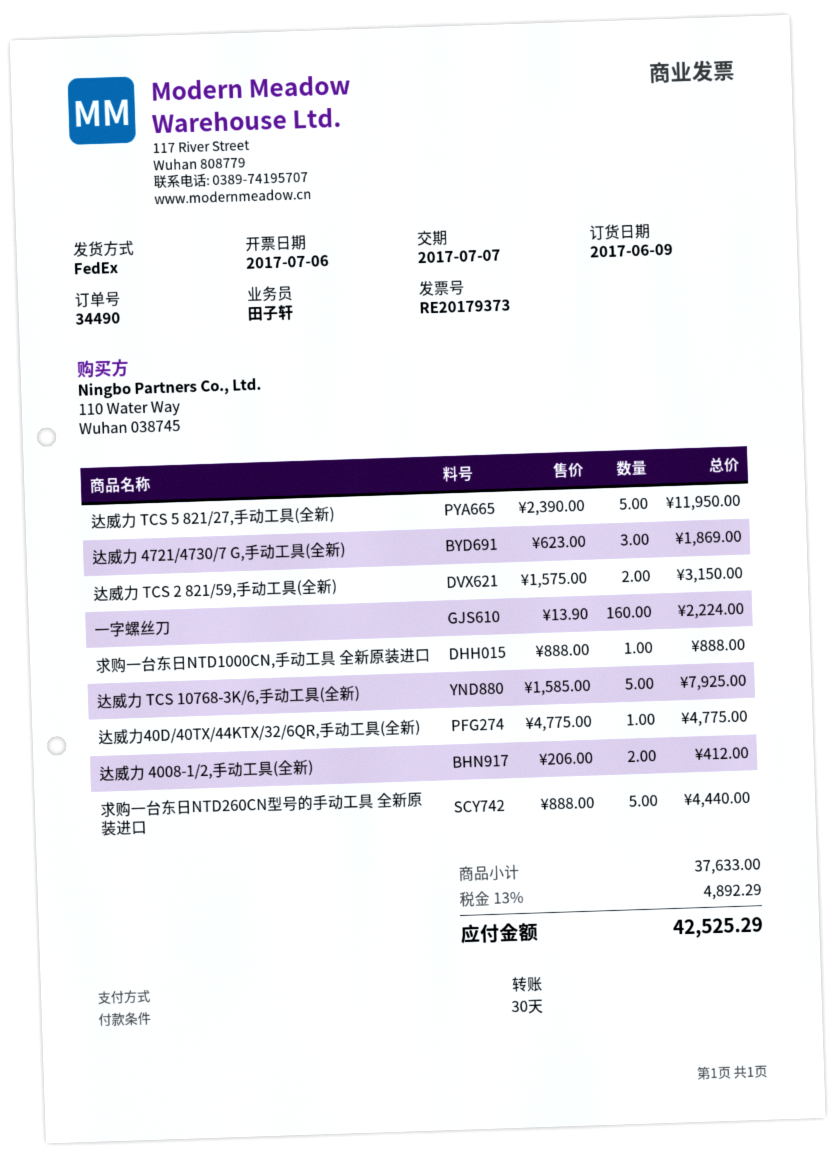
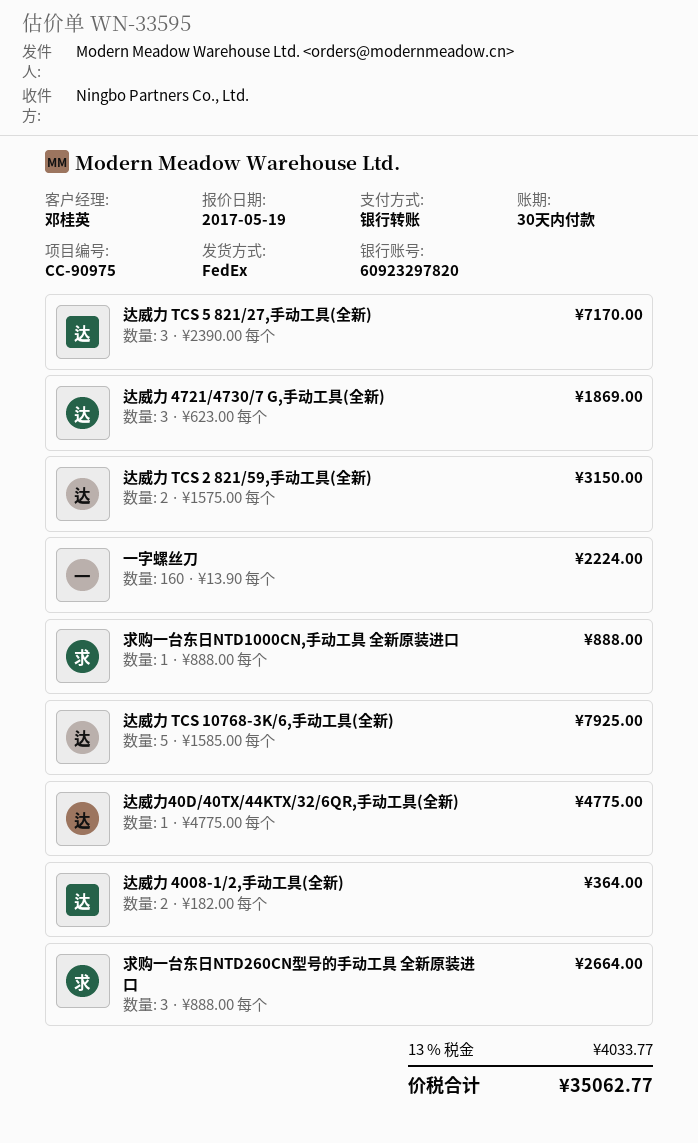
sales rep: 田子轩 -> 邓桂英
达威力 TCS 5 821/27,手动工具(全新): 5 x 2390.00 = 11950.00 -> 3 x 2390.00 = 7170.00
达威力 4008-1/2,手动工具(全新): 2 x 206.00 = 412.00 -> 2 x 182.00 = 364.00
求购一台东日NTD260CN型号的手动工具 全新原装进口: 5 x 888.00 = 4440.00 -> 3 x 888.00 = 2664.00
tax: 13% = 4892.29 -> 13% = 4033.77
total: 42525.29 -> 35062.77

